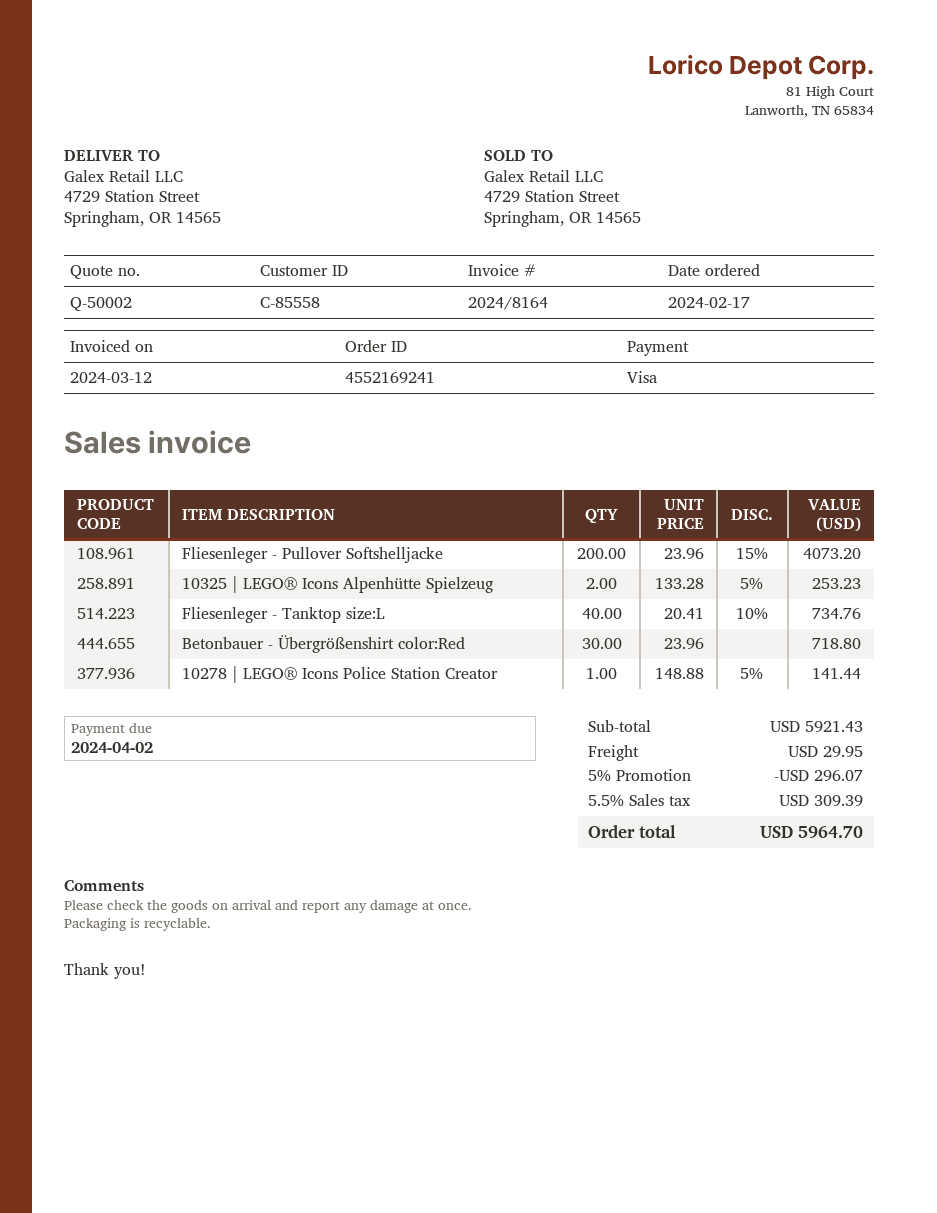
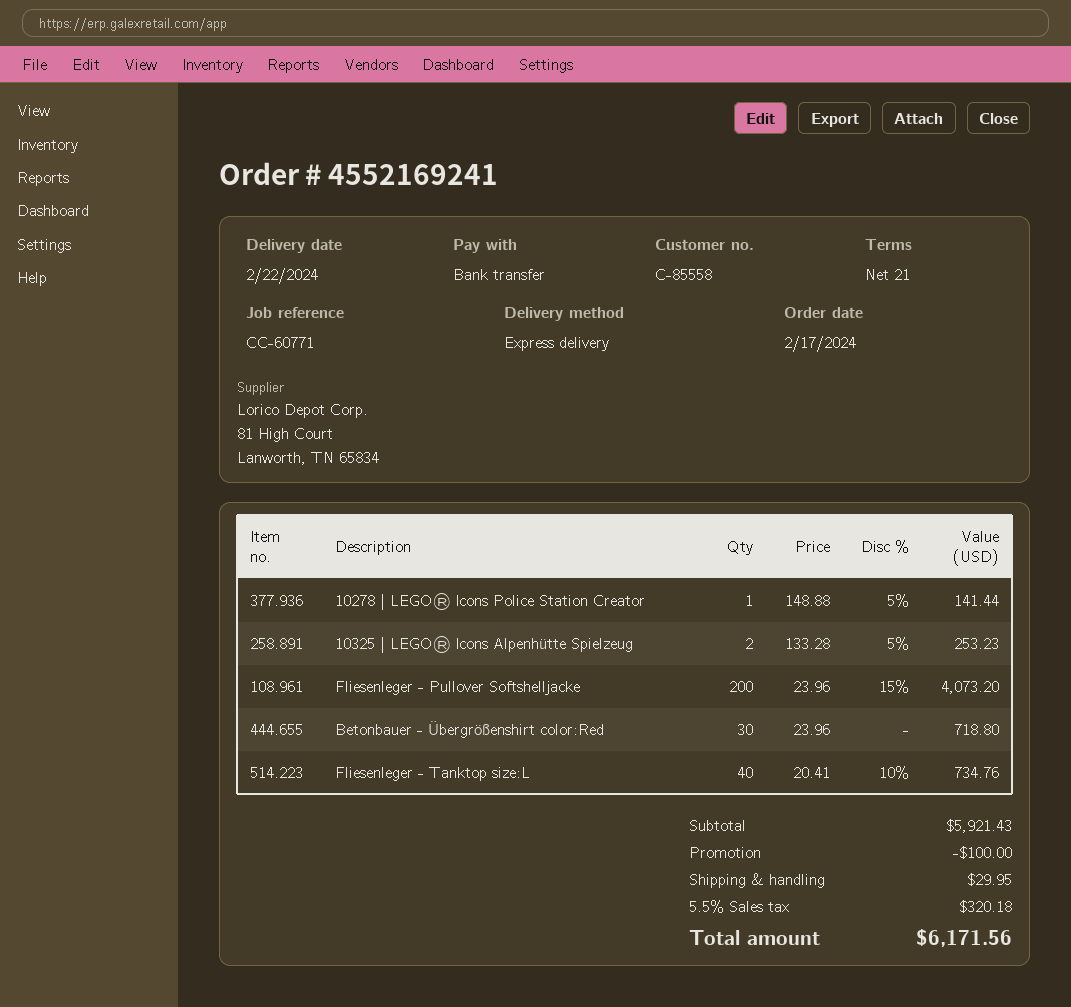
payment method: Visa -> bank transfer
discount: 296.07 -> 100.00
tax: 5.5% = 309.39 -> 5.5% = 320.18
total: 5964.70 -> 6171.56

